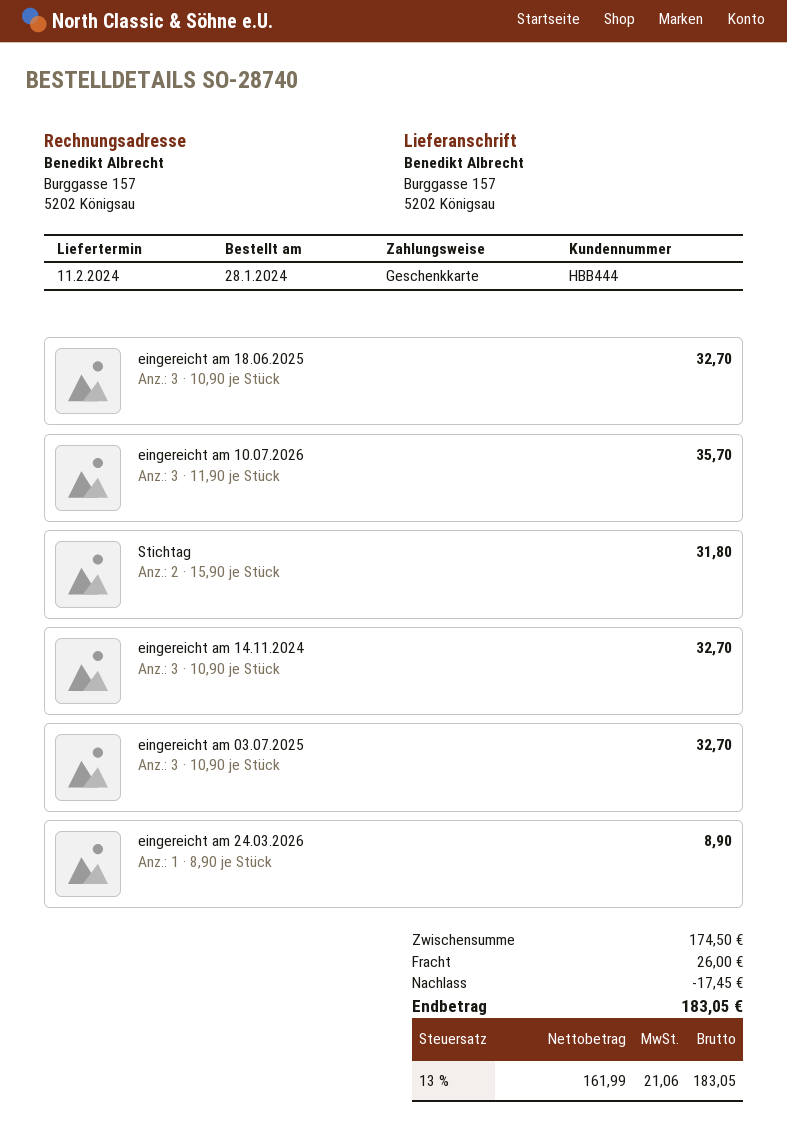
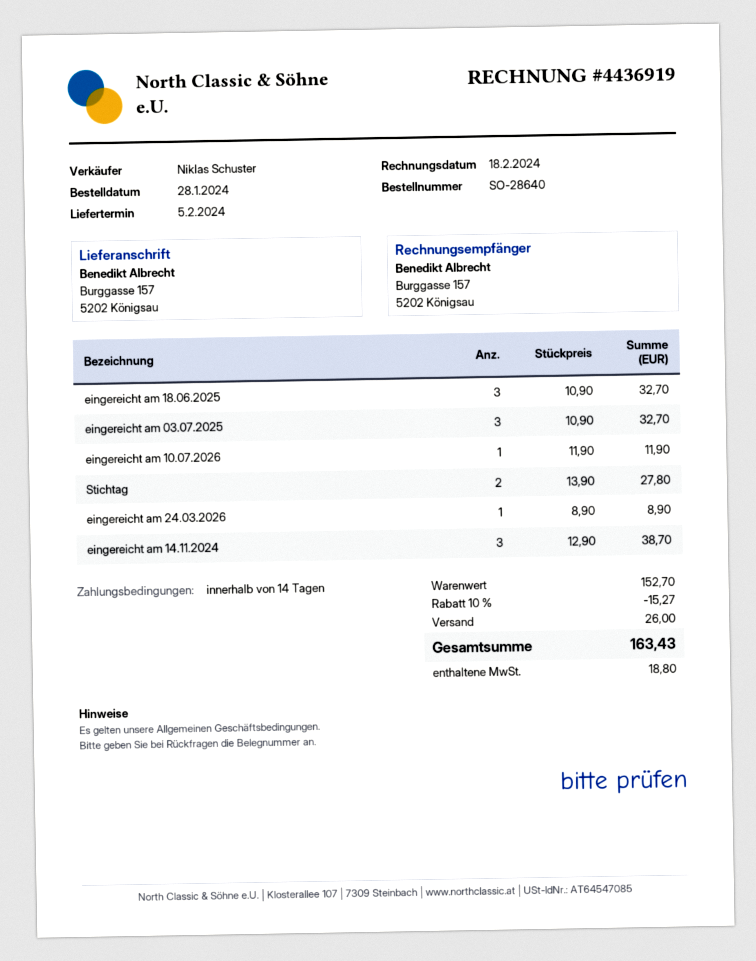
order number: SO-28740 -> SO-28640
delivery date: 2024-02-11 -> 2024-02-05
eingereicht am 10.07.2026: 3 x 11.90 = 35.70 -> 1 x 11.90 = 11.90
Stichtag: 2 x 15.90 = 31.80 -> 2 x 13.90 = 27.80
eingereicht am 14.11.2024: 3 x 10.90 = 32.70 -> 3 x 12.90 = 38.70
subtotal: 174.50 -> 152.70
discount: 17.45 -> 15.27
tax: 21.06 -> 18.80
total: 183.05 -> 163.43

